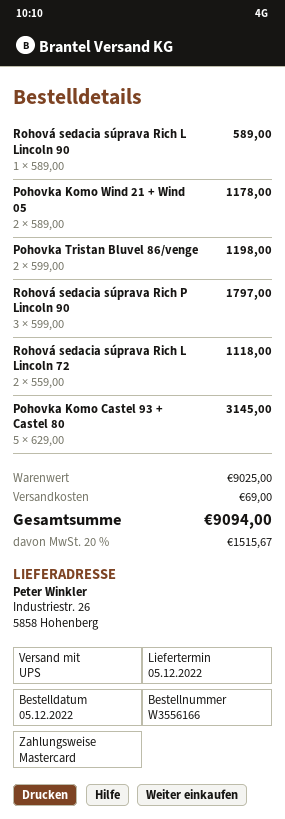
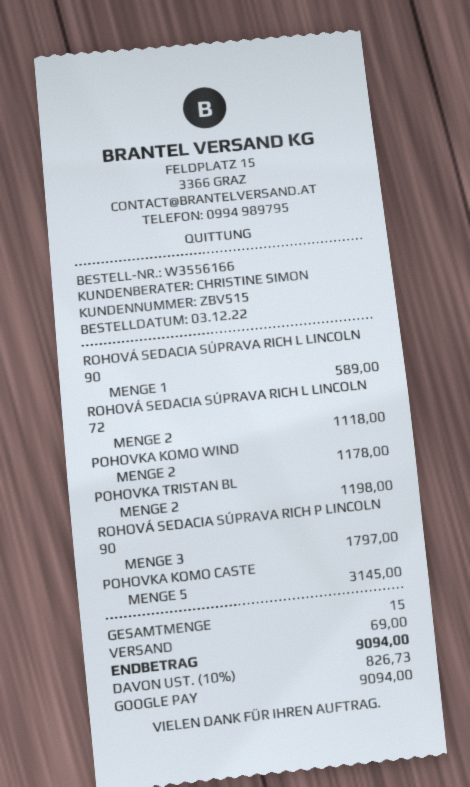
order date: 2022-12-05 -> 2022-12-03
payment method: Mastercard -> Google Pay
tax: 20% = 1515.67 -> 10% = 826.73

